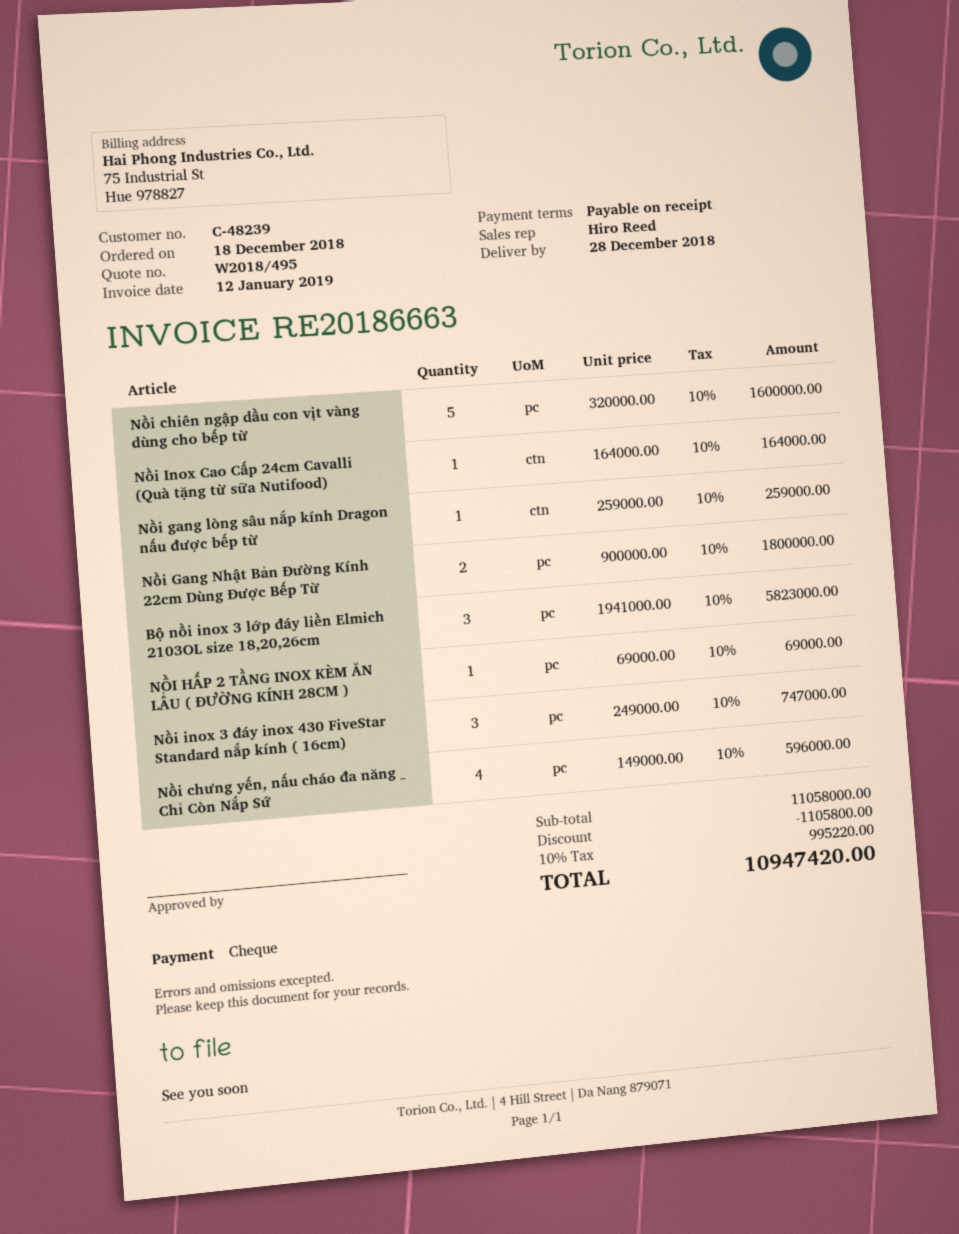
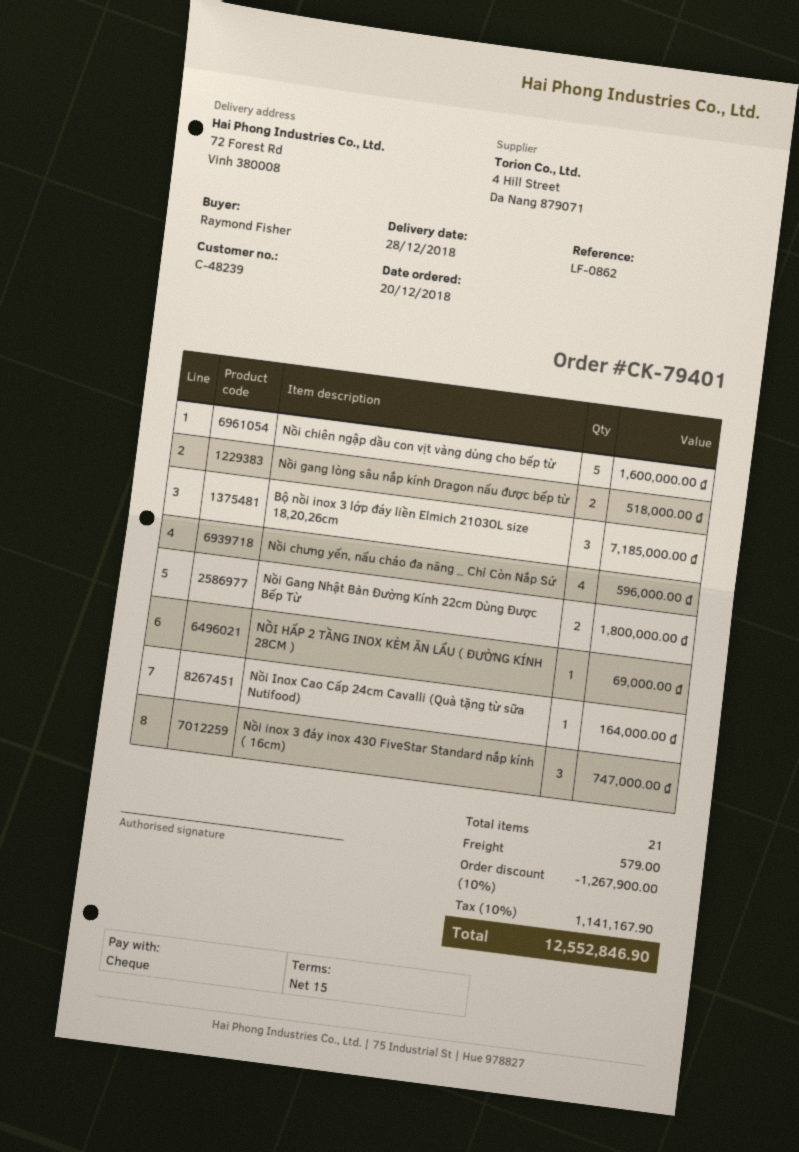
order date: 2018-12-18 -> 2018-12-20
payment terms: on receipt -> 15 days
Nồi gang lòng sâu nắp kính Dragon nấu được bếp từ: 1 for 259000.00 -> 2 for 518000.00
Bộ nồi inox 3 lớp đáy liền Elmich 2103OL size 18,20,26cm: 3 for 5823000.00 -> 3 for 7185000.00
discount: 1105800.00 -> 1267900.00
shipping: none -> 579.00
tax: 10% = 995220.00 -> 10% = 1141167.90
total: 10947420.00 -> 12552846.90

